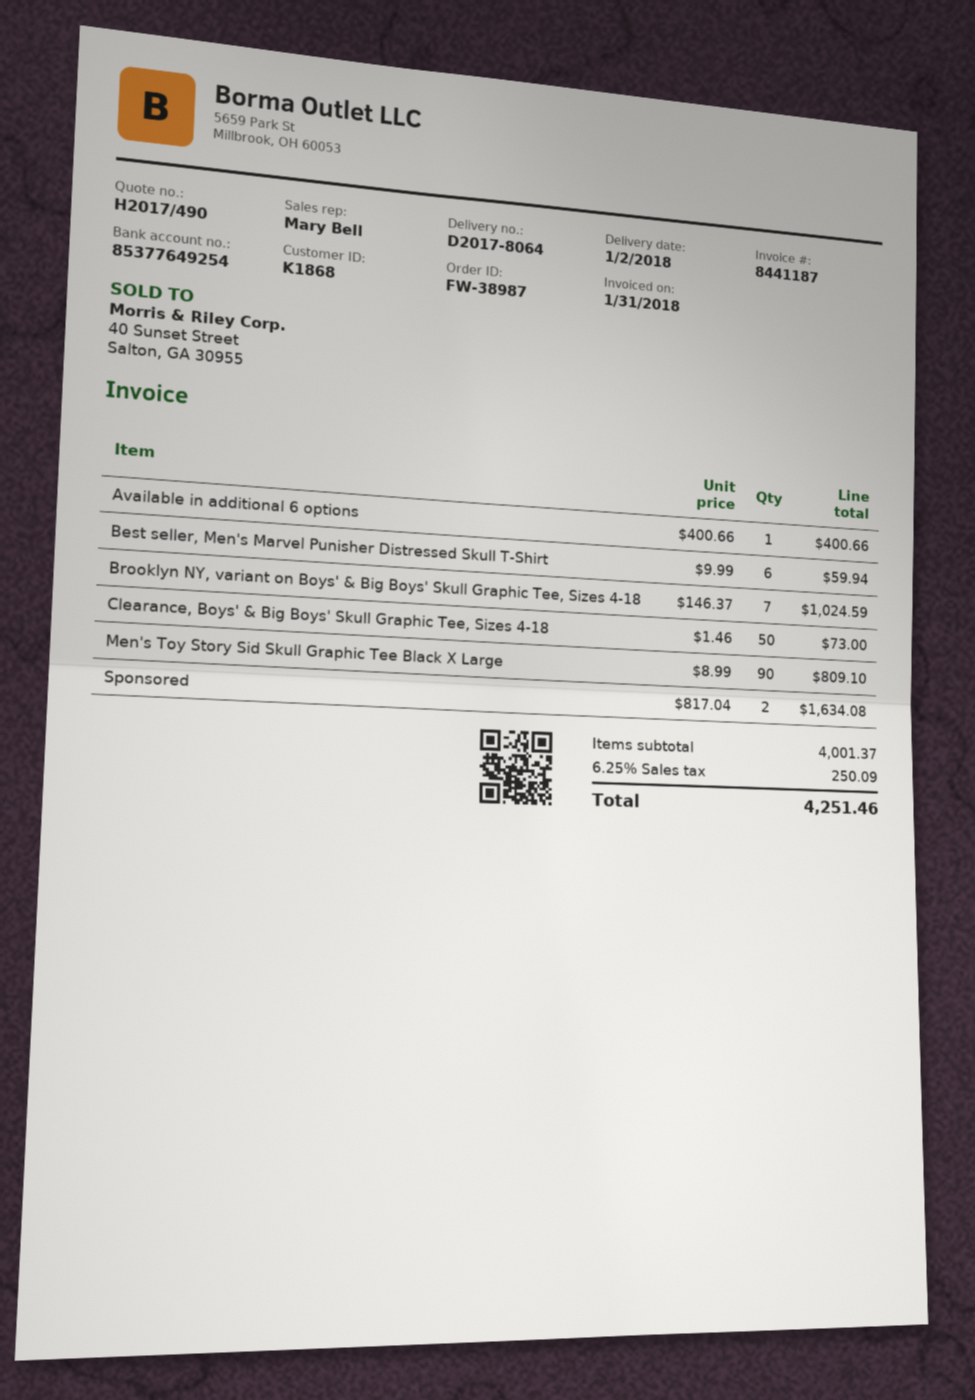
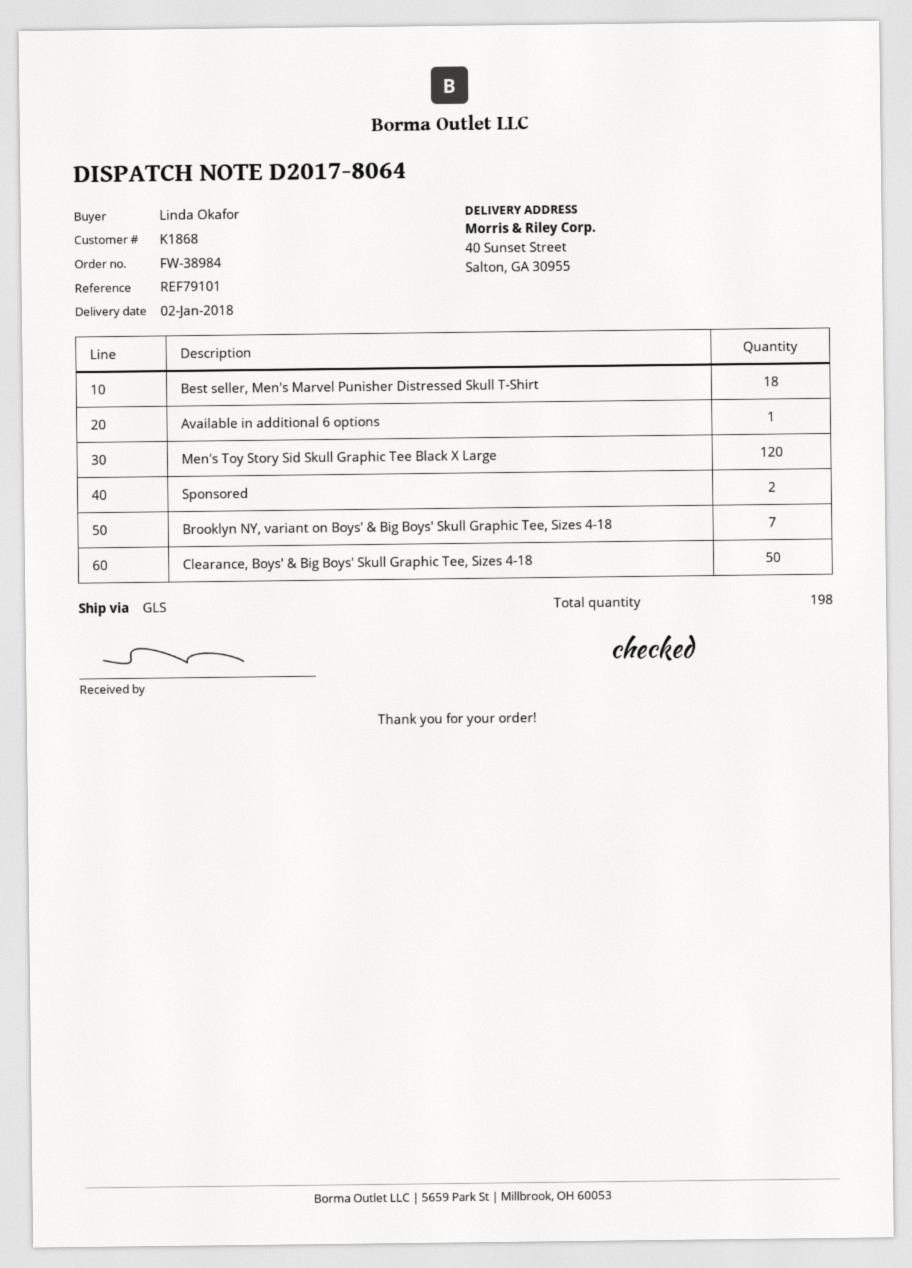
order number: FW-38987 -> FW-38984
Best seller, Men's Marvel Punisher Distressed Skull T-Shirt: 6 -> 18
Men's Toy Story Sid Skull Graphic Tee Black X Large: 90 -> 120

